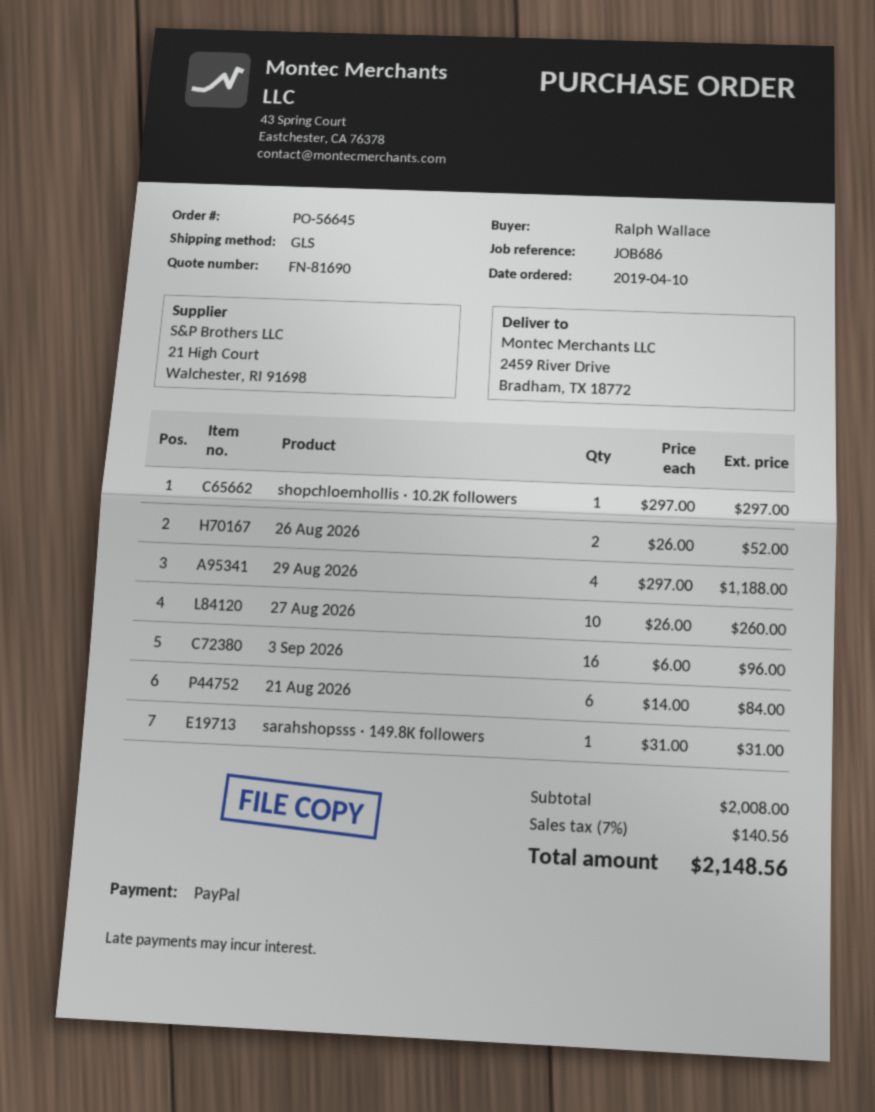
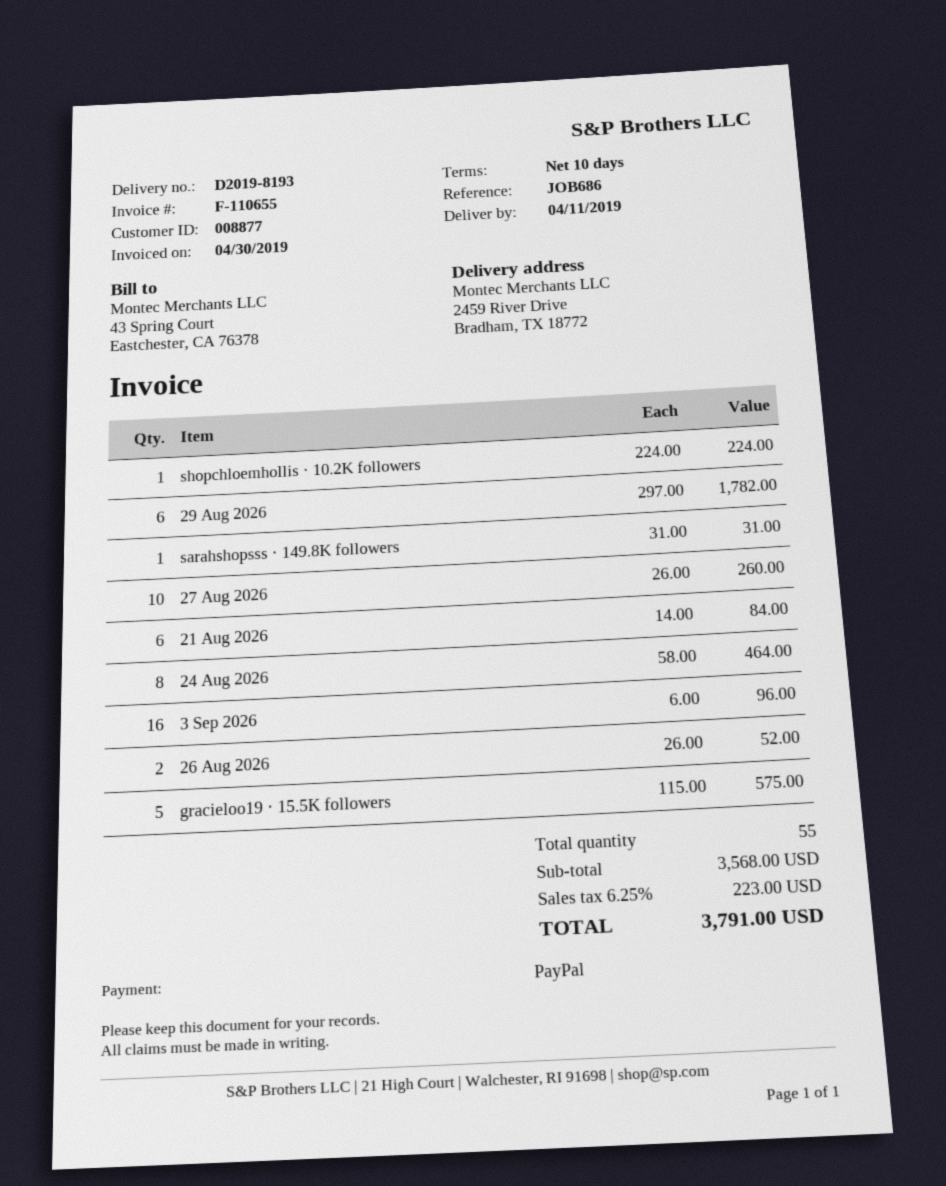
shopchloemhollis · 10.2K followers: 1 x 297.00 = 297.00 -> 1 x 224.00 = 224.00
29 Aug 2026: 4 x 297.00 = 1188.00 -> 6 x 297.00 = 1782.00
24 Aug 2026: none -> 8 x 58.00 = 464.00
gracieloo19 · 15.5K followers: none -> 5 x 115.00 = 575.00
subtotal: 2008.00 -> 3568.00
tax: 7% = 140.56 -> 6.25% = 223.00
total: 2148.56 -> 3791.00

